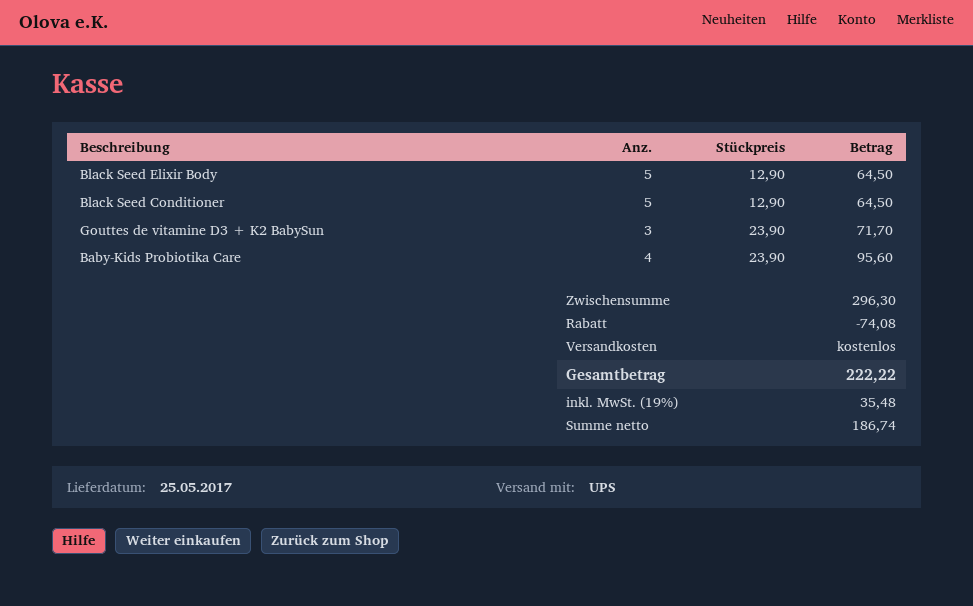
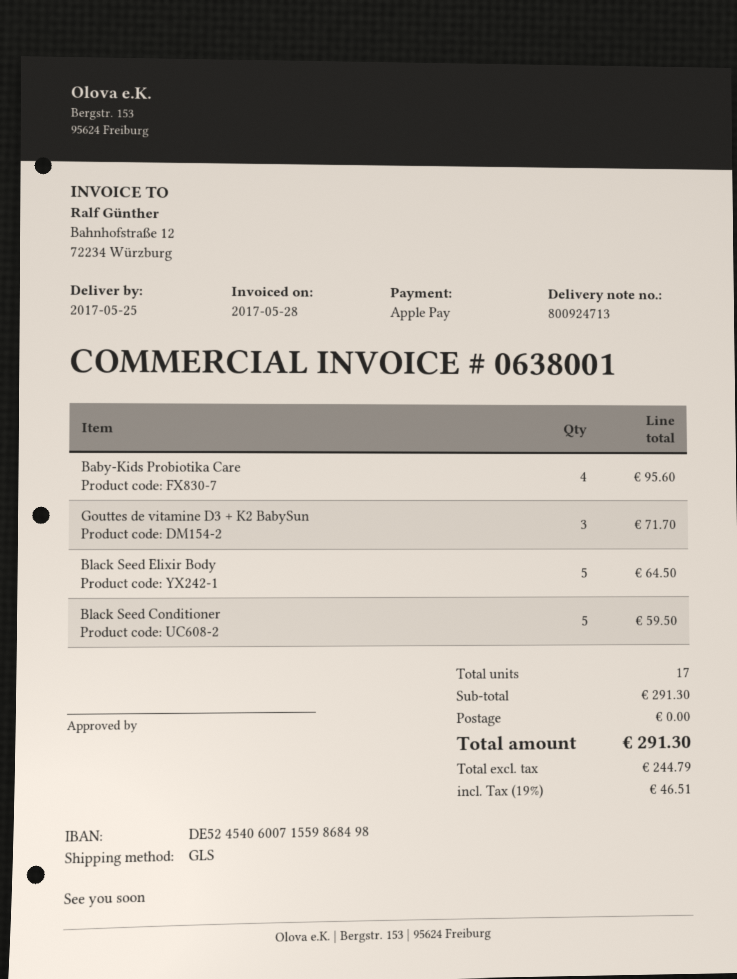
shipping method: UPS -> GLS
Black Seed Conditioner: 5 for 64.50 -> 5 for 59.50
subtotal: 296.30 -> 291.30
discount: 74.08 -> none
net: 186.74 -> 244.79
tax: 19% = 35.48 -> 19% = 46.51
total: 222.22 -> 291.30

